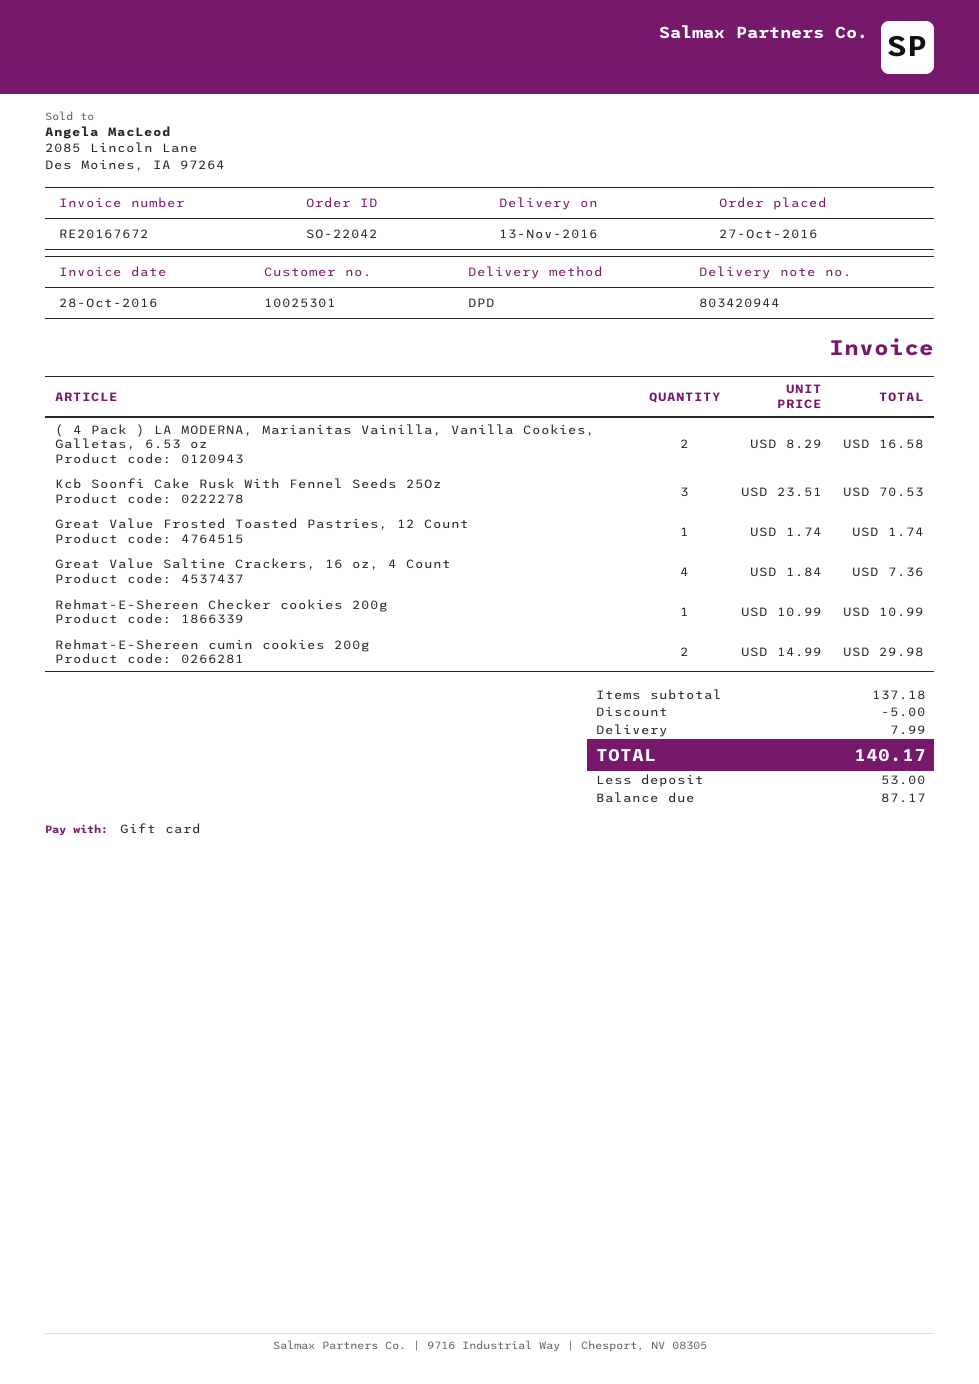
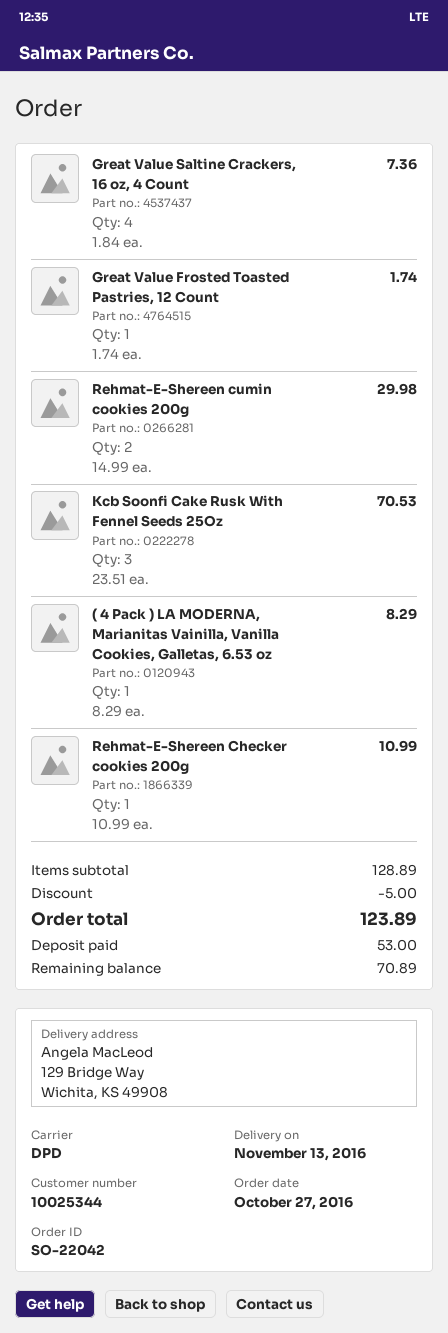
customer number: 10025301 -> 10025344
( 4 Pack ) LA MODERNA, Marianitas Vainilla, Vanilla Cookies, Galletas, 6.53 oz: 2 x 8.29 = 16.58 -> 1 x 8.29 = 8.29
subtotal: 137.18 -> 128.89
shipping: 7.99 -> none
total: 140.17 -> 123.89
balance: 87.17 -> 70.89

